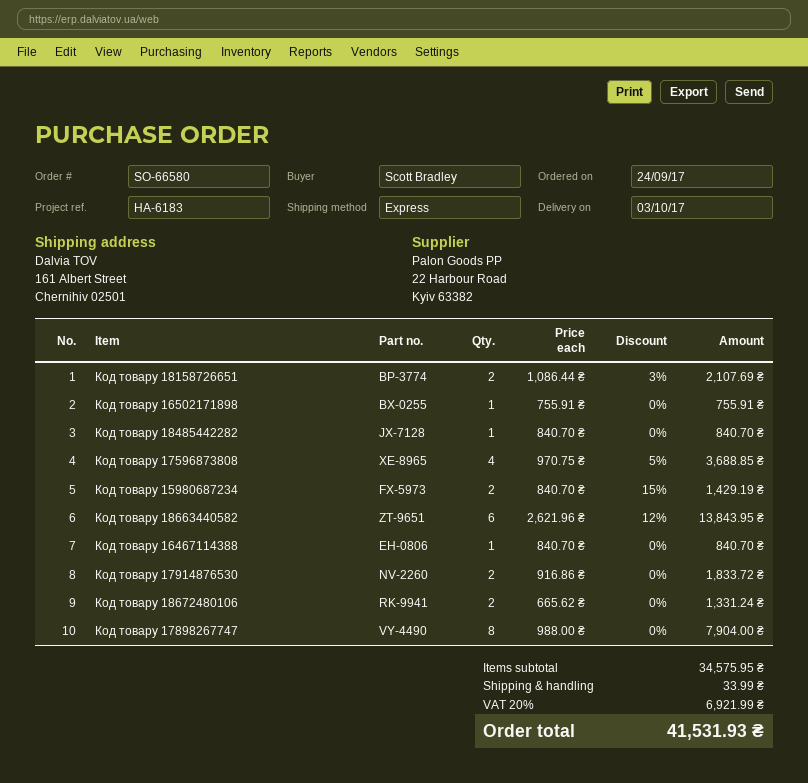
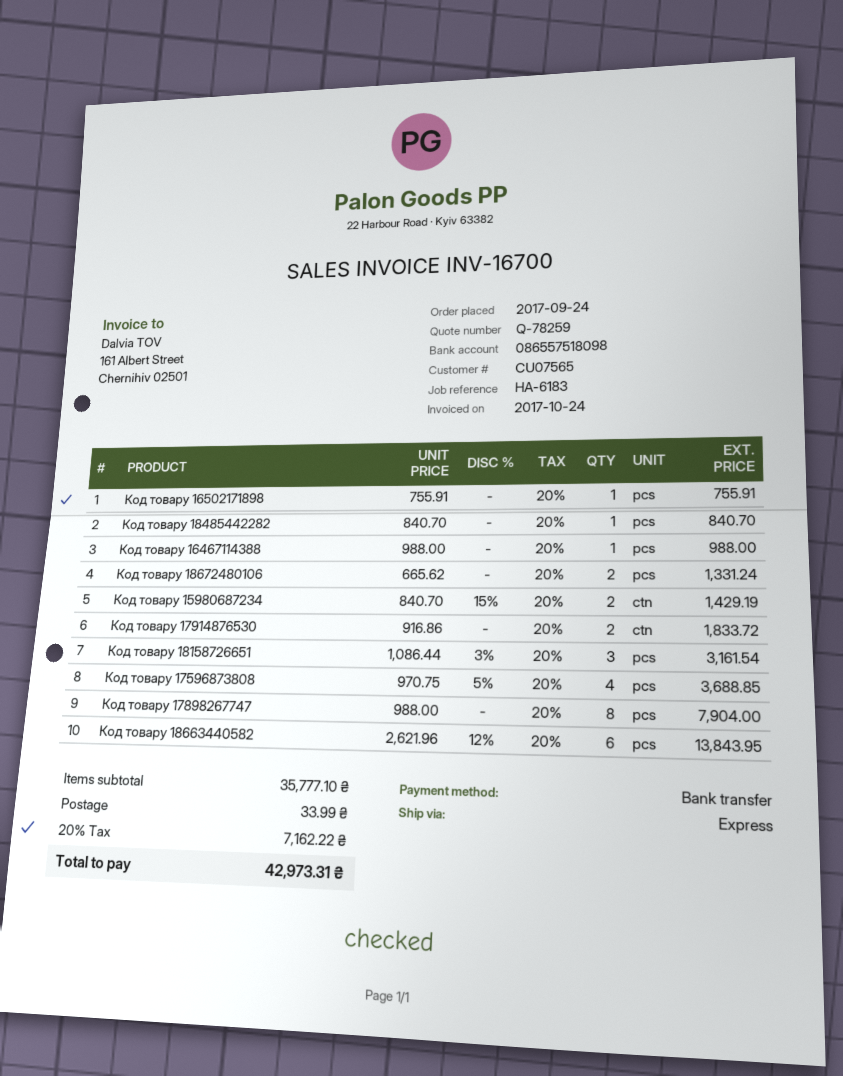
Код товару 18158726651: 2 x 1086.44 - 3% = 2107.69 -> 3 x 1086.44 - 3% = 3161.54
Код товару 16467114388: 1 x 840.70 = 840.70 -> 1 x 988.00 = 988.00
subtotal: 34575.95 -> 35777.10
tax: 20% = 6921.99 -> 20% = 7162.22
total: 41531.93 -> 42973.31

